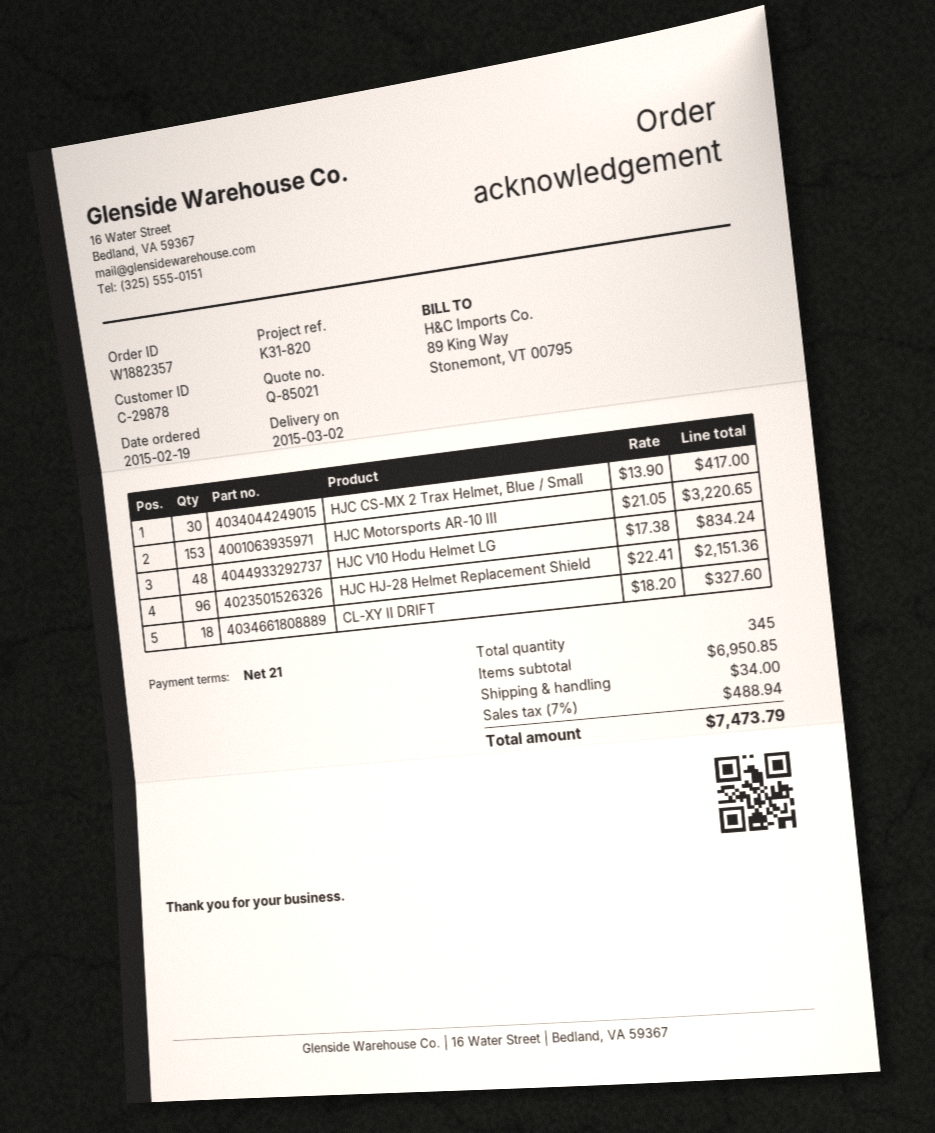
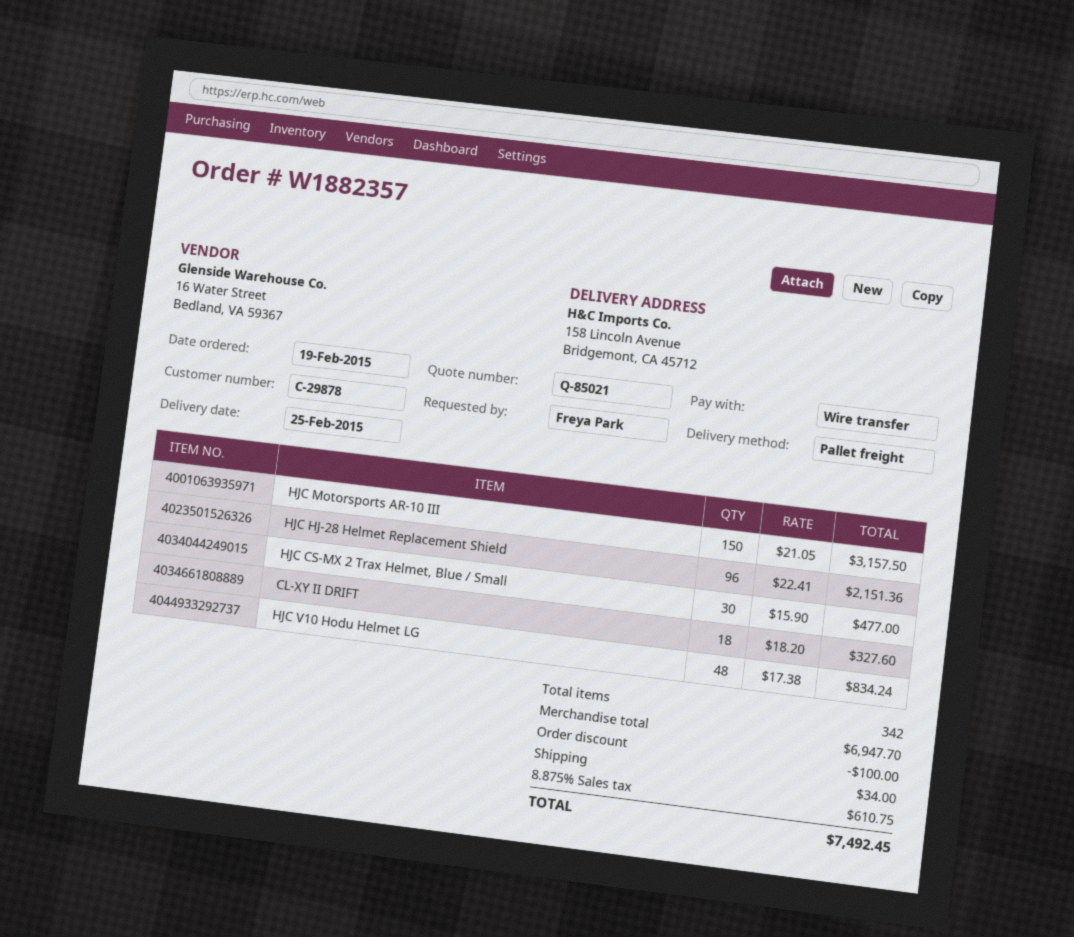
delivery date: 2015-03-02 -> 2015-02-25
HJC CS-MX 2 Trax Helmet, Blue / Small: 30 x 13.90 = 417.00 -> 30 x 15.90 = 477.00
HJC Motorsports AR-10 III: 153 x 21.05 = 3220.65 -> 150 x 21.05 = 3157.50
total quantity: 345 -> 342
subtotal: 6950.85 -> 6947.70
discount: none -> 100.00
tax: 7% = 488.94 -> 8.875% = 610.75
total: 7473.79 -> 7492.45

